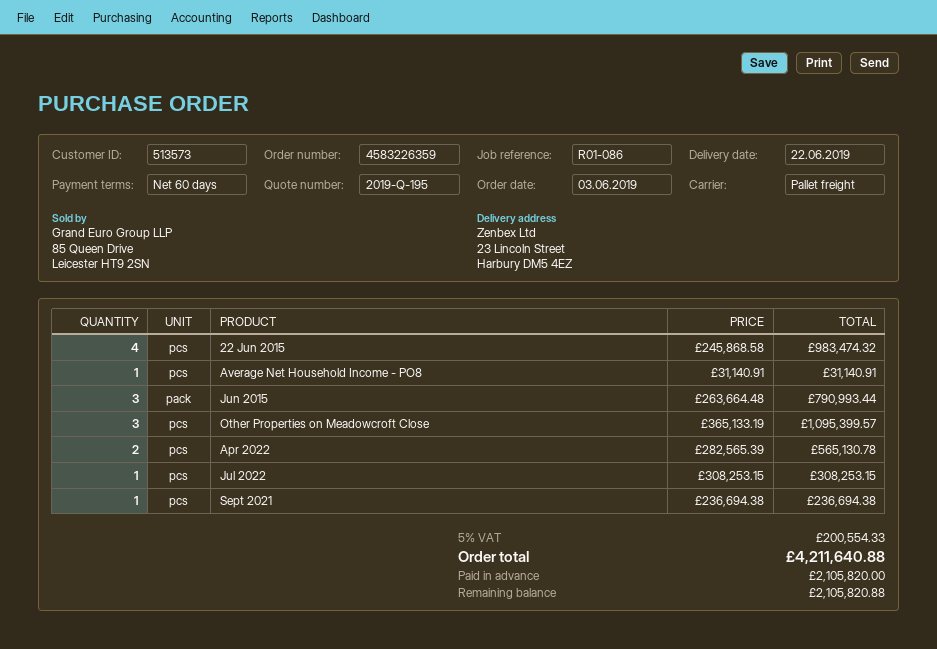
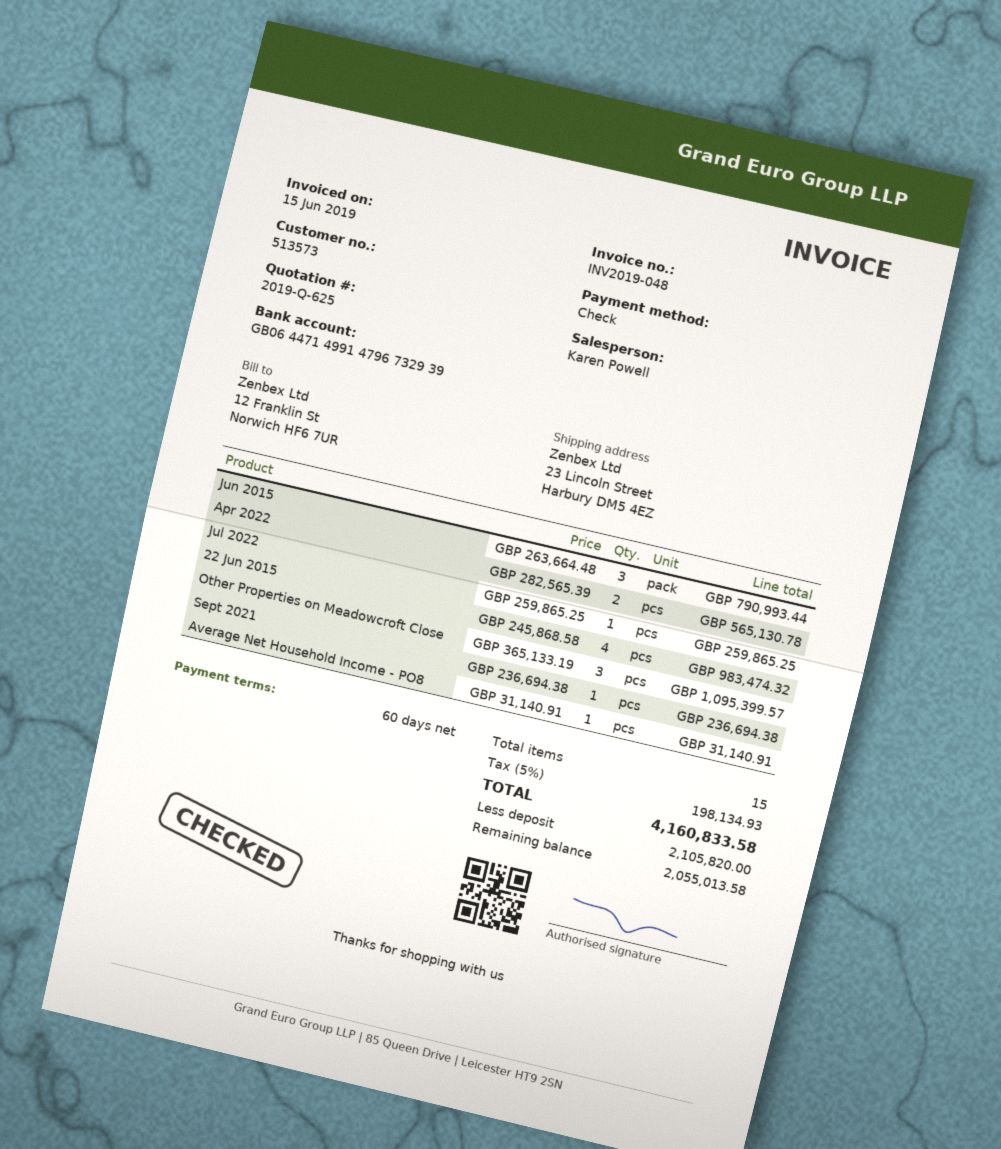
quote number: 2019-Q-195 -> 2019-Q-625
Jul 2022: 1 x 308253.15 = 308253.15 -> 1 x 259865.25 = 259865.25
tax: 5% = 200554.33 -> 5% = 198134.93
total: 4211640.88 -> 4160833.58
balance: 2105820.88 -> 2055013.58

